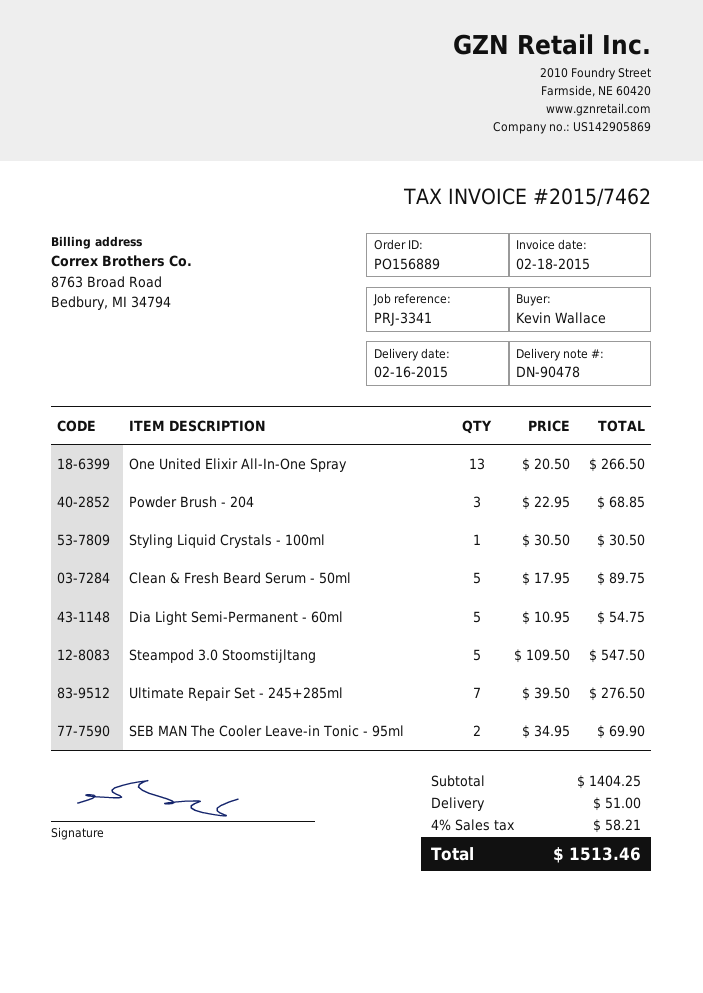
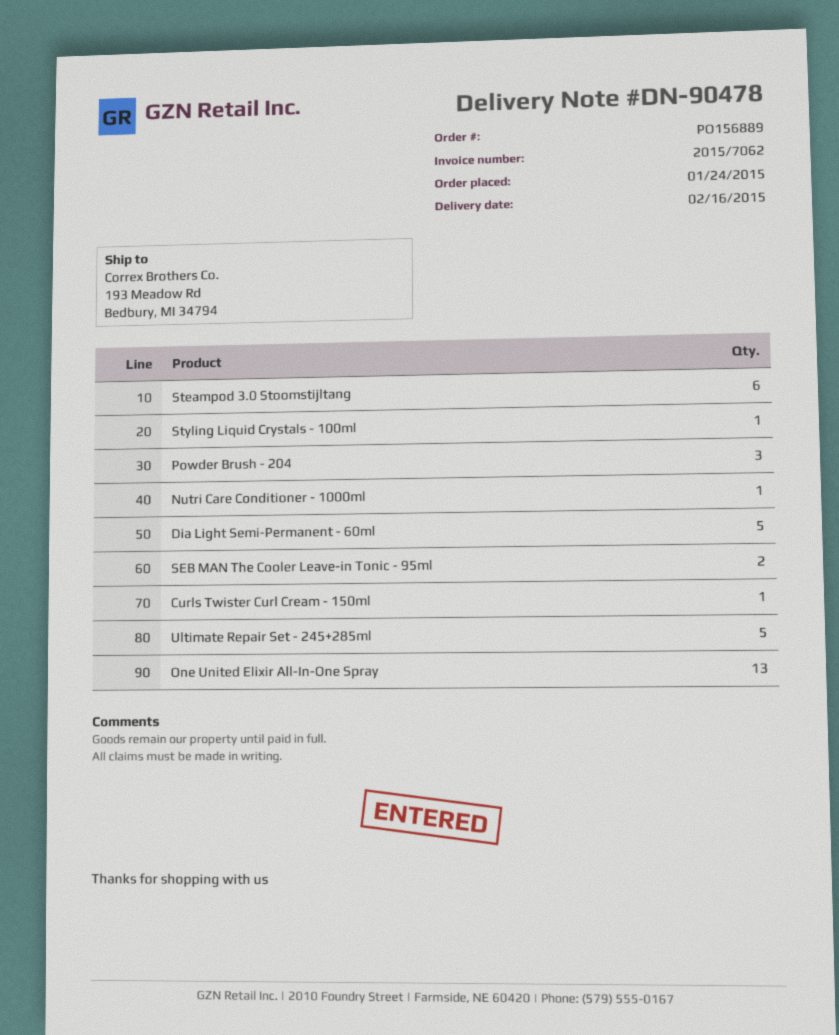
invoice number: 2015/7462 -> 2015/7062
Clean & Fresh Beard Serum - 50ml: 5 -> none
Steampod 3.0 Stoomstijltang: 5 -> 6
Ultimate Repair Set - 245+285ml: 7 -> 5
Nutri Care Conditioner - 1000ml: none -> 1
Curls Twister Curl Cream - 150ml: none -> 1

